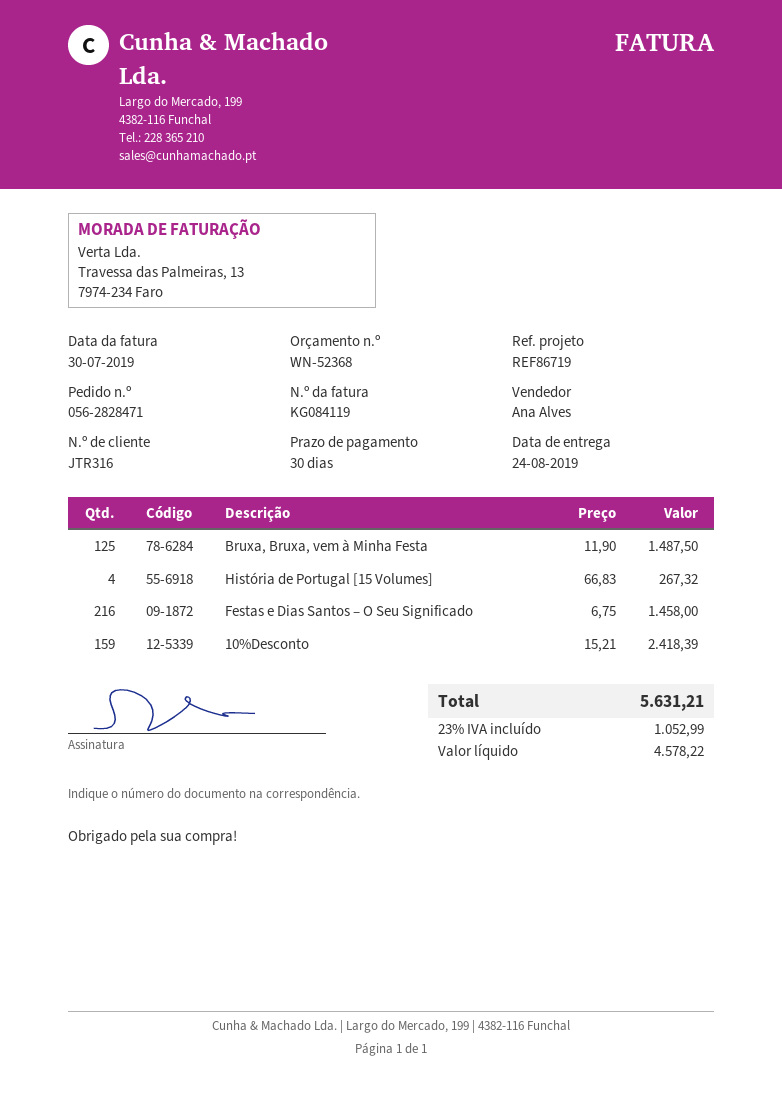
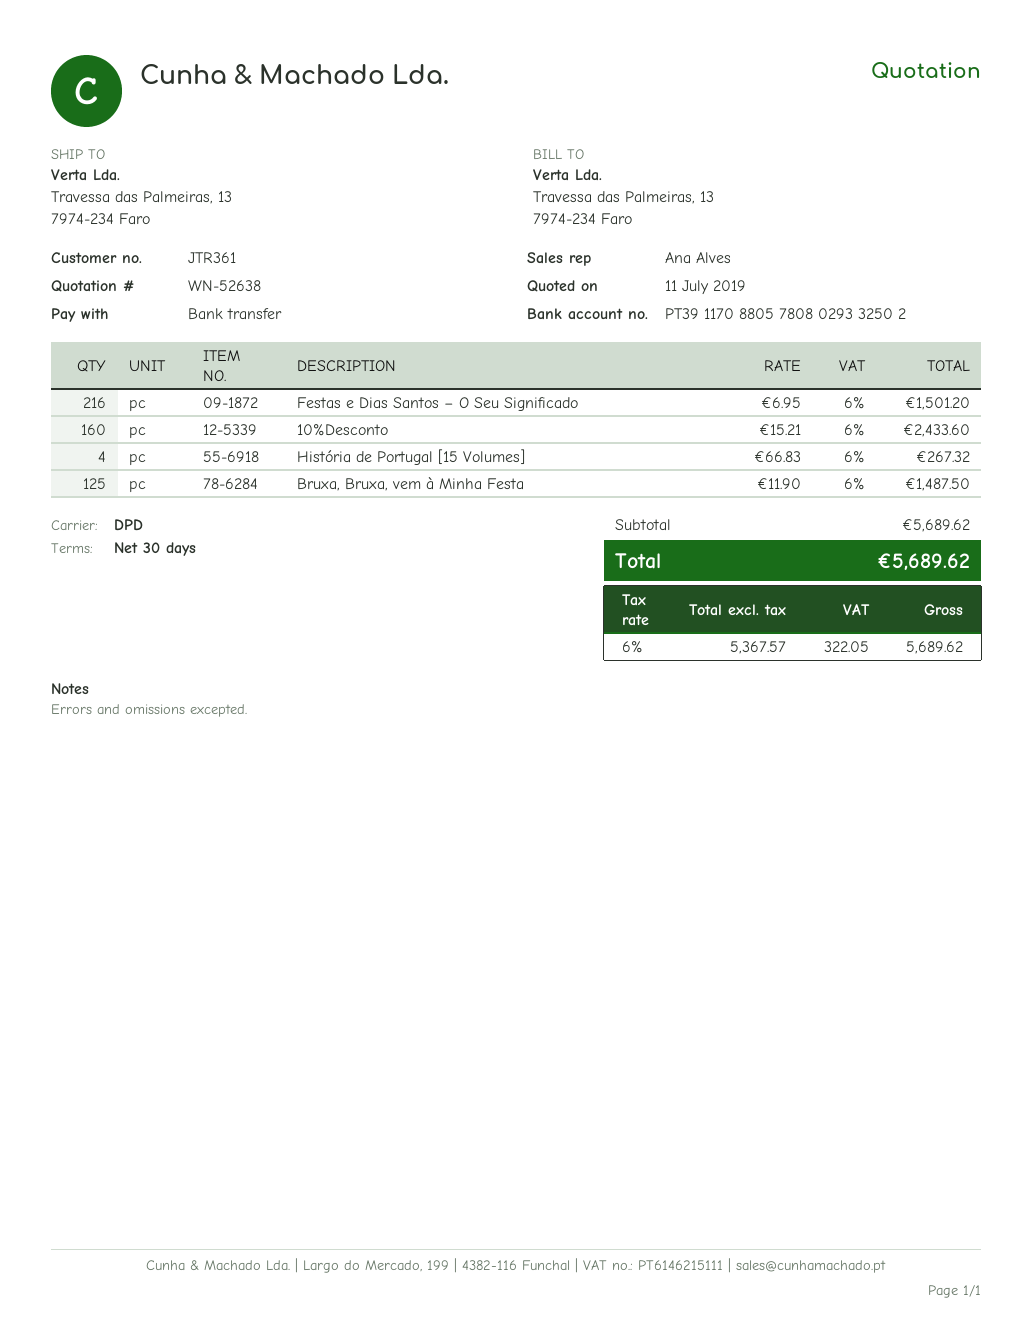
quote number: WN-52368 -> WN-52638
customer number: JTR316 -> JTR361
Festas e Dias Santos – O Seu Significado: 216 x 6.75 = 1458.00 -> 216 x 6.95 = 1501.20
10%Desconto: 159 x 15.21 = 2418.39 -> 160 x 15.21 = 2433.60
net: 4578.22 -> 5367.57
tax: 23% = 1052.99 -> 6% = 322.05
total: 5631.21 -> 5689.62

